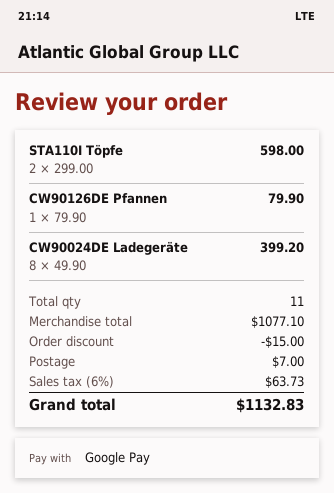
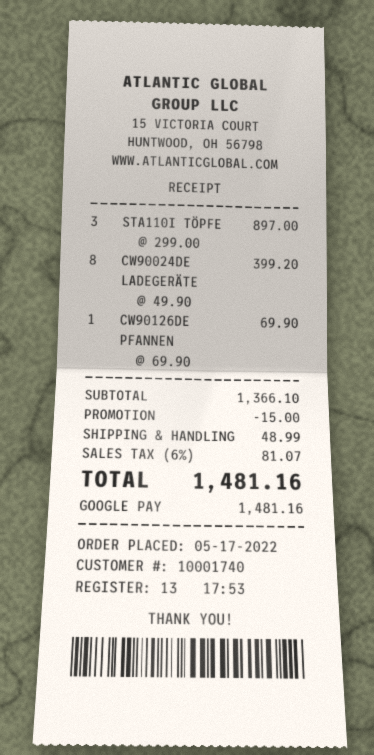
STA110I Töpfe: 2 x 299.00 = 598.00 -> 3 x 299.00 = 897.00
CW90126DE Pfannen: 1 x 79.90 = 79.90 -> 1 x 69.90 = 69.90
subtotal: 1077.10 -> 1366.10
shipping: 7.00 -> 48.99
tax: 6% = 63.73 -> 6% = 81.07
total: 1132.83 -> 1481.16

